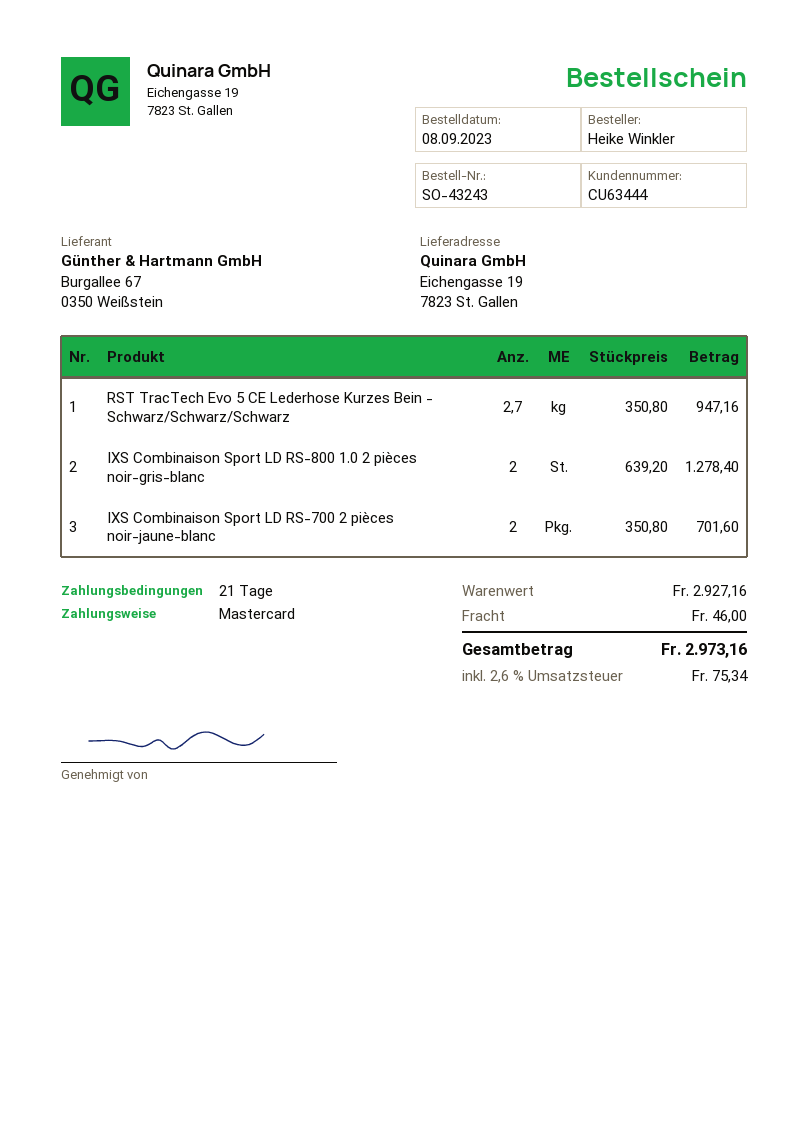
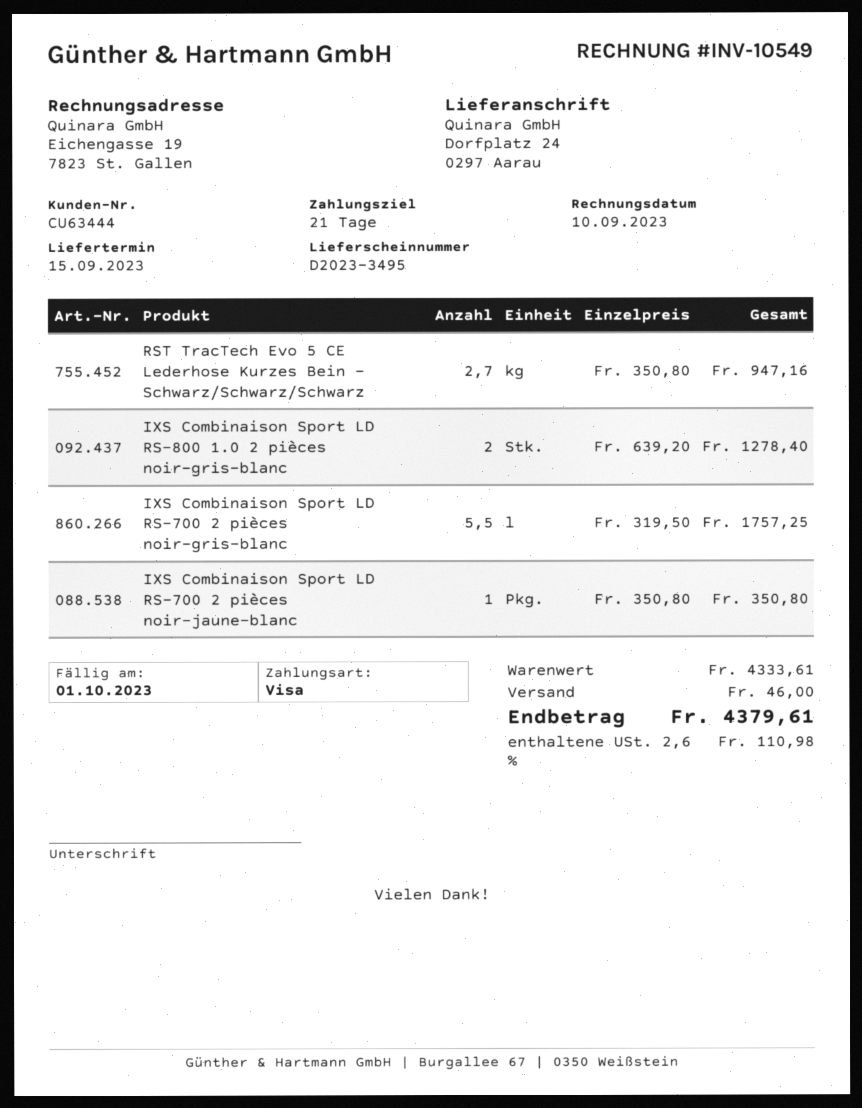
payment method: Mastercard -> Visa
ship to: Eichengasse 19, 7823 St. Gallen -> Dorfplatz 24, 0297 Aarau
IXS Combinaison Sport LD RS-700 2 pièces noir-jaune-blanc: 2 x 350.80 = 701.60 -> 1 x 350.80 = 350.80
IXS Combinaison Sport LD RS-700 2 pièces noir-gris-blanc: none -> 5.5 x 319.50 = 1757.25
subtotal: 2927.16 -> 4333.61
tax: 2.6% = 75.34 -> 2.6% = 110.98
total: 2973.16 -> 4379.61

